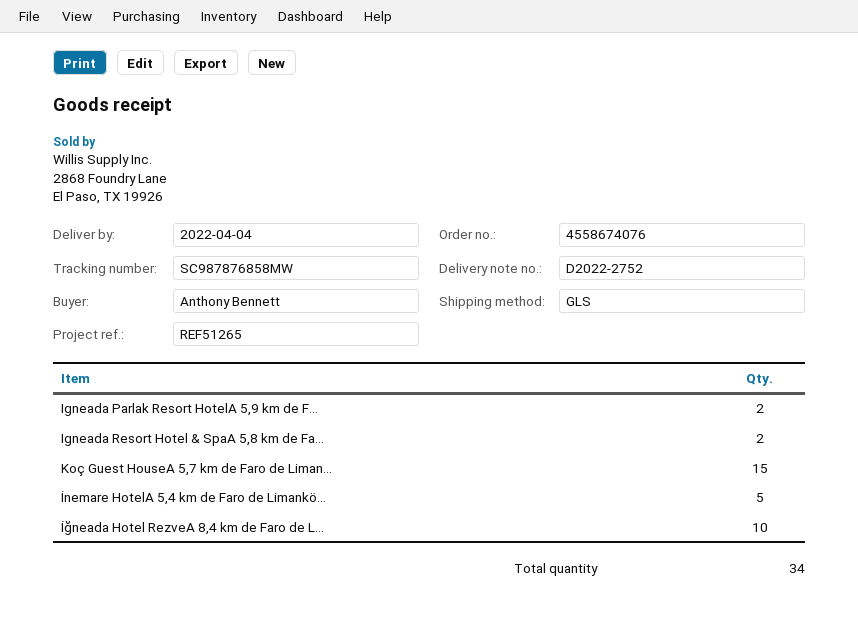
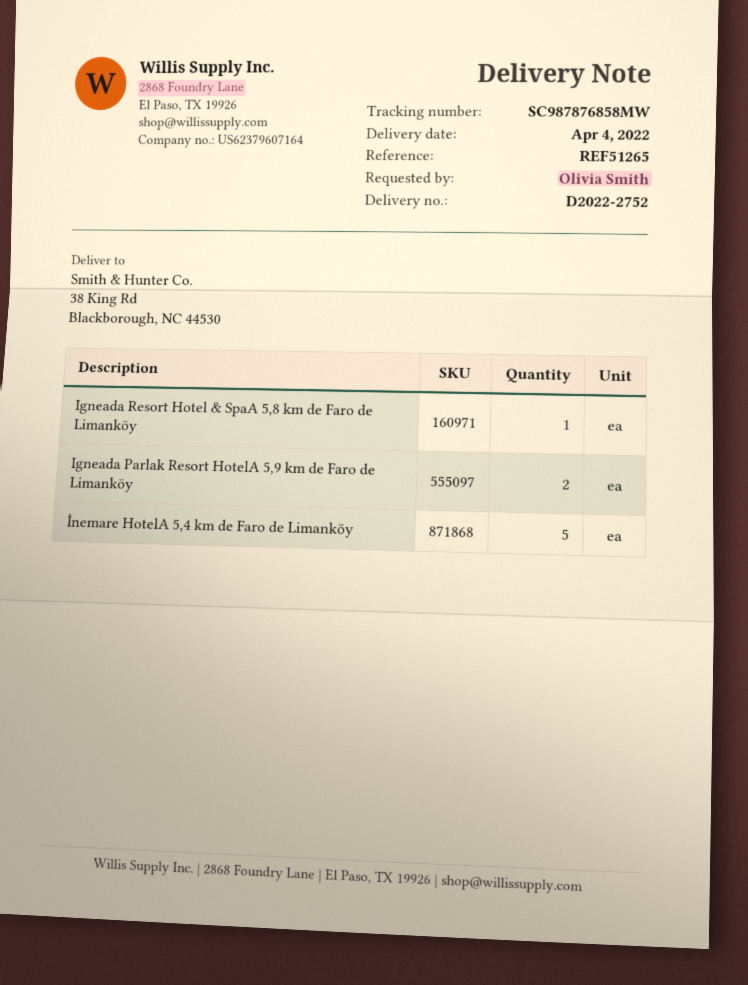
ordered by: Anthony Bennett -> Olivia Smith
Igneada Resort Hotel & SpaA 5,8 km de Fa...: 2 -> 1
Koç Guest HouseA 5,7 km de Faro de Liman...: 15 -> none
İğneada Hotel RezveA 8,4 km de Faro de L...: 10 -> none

